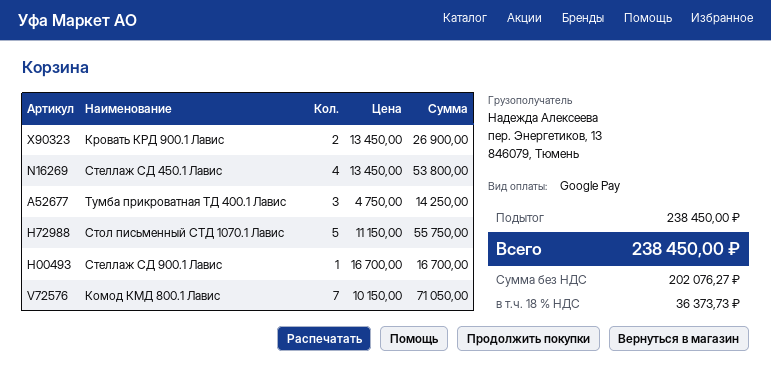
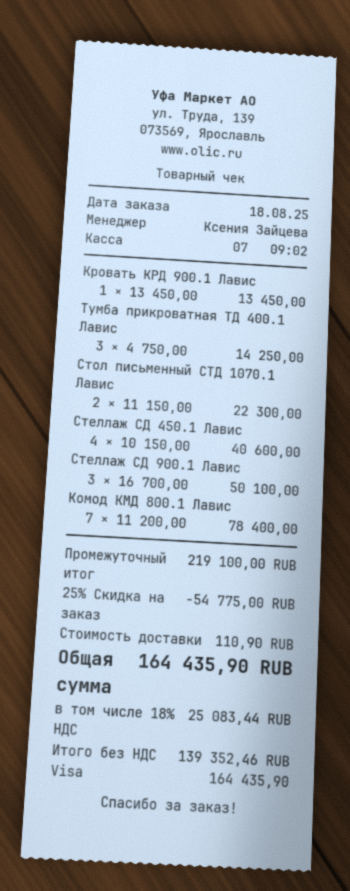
payment method: Google Pay -> Visa
Кровать КРД 900.1 Лавис: 2 x 13450.00 = 26900.00 -> 1 x 13450.00 = 13450.00
Стеллаж СД 450.1 Лавис: 4 x 13450.00 = 53800.00 -> 4 x 10150.00 = 40600.00
Стол письменный СТД 1070.1 Лавис: 5 x 11150.00 = 55750.00 -> 2 x 11150.00 = 22300.00
Стеллаж СД 900.1 Лавис: 1 x 16700.00 = 16700.00 -> 3 x 16700.00 = 50100.00
Комод КМД 800.1 Лавис: 7 x 10150.00 = 71050.00 -> 7 x 11200.00 = 78400.00
subtotal: 238450.00 -> 219100.00
discount: none -> 25% = 54775.00
shipping: none -> 110.90
net: 202076.27 -> 139352.46
tax: 18% = 36373.73 -> 18% = 25083.44
total: 238450.00 -> 164435.90

